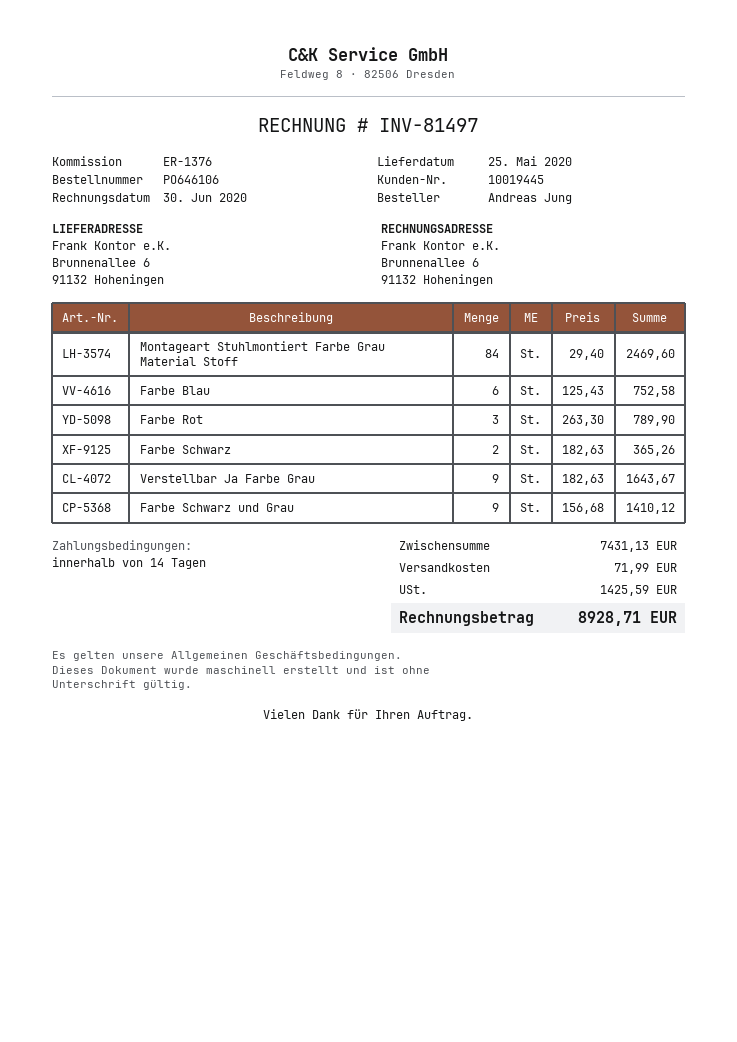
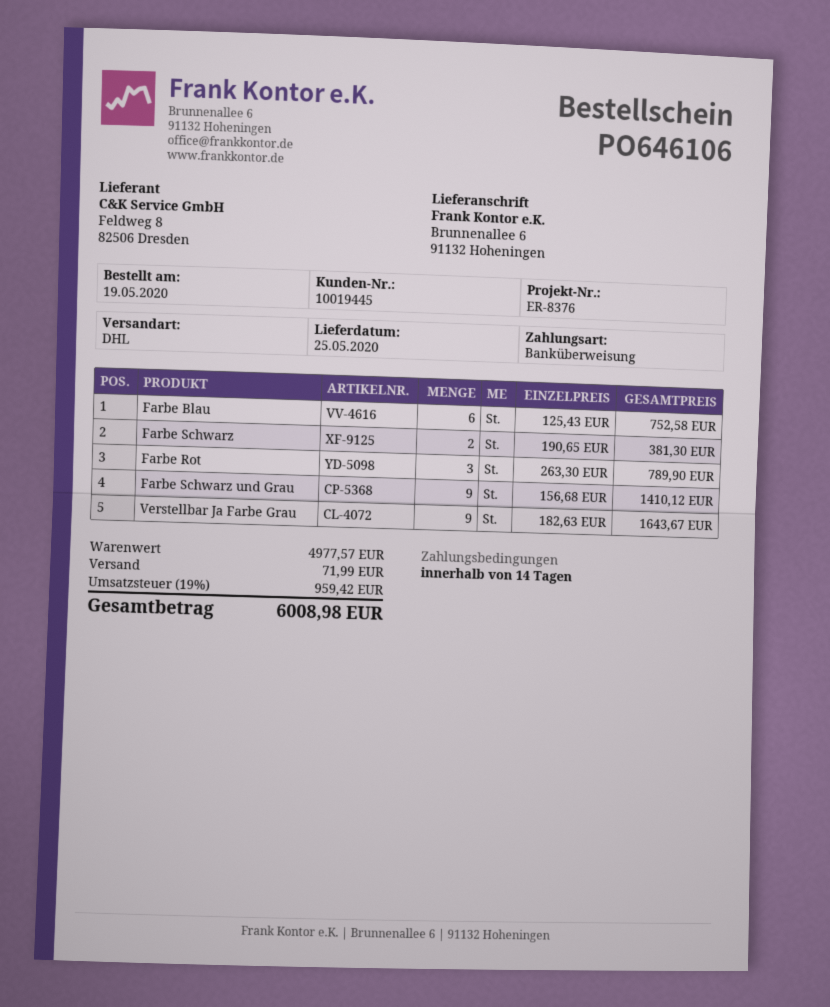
reference: ER-1376 -> ER-8376
Montageart Stuhlmontiert Farbe Grau Material Stoff: 84 x 29.40 = 2469.60 -> none
Farbe Schwarz: 2 x 182.63 = 365.26 -> 2 x 190.65 = 381.30
subtotal: 7431.13 -> 4977.57
tax: 1425.59 -> 959.42
total: 8928.71 -> 6008.98

